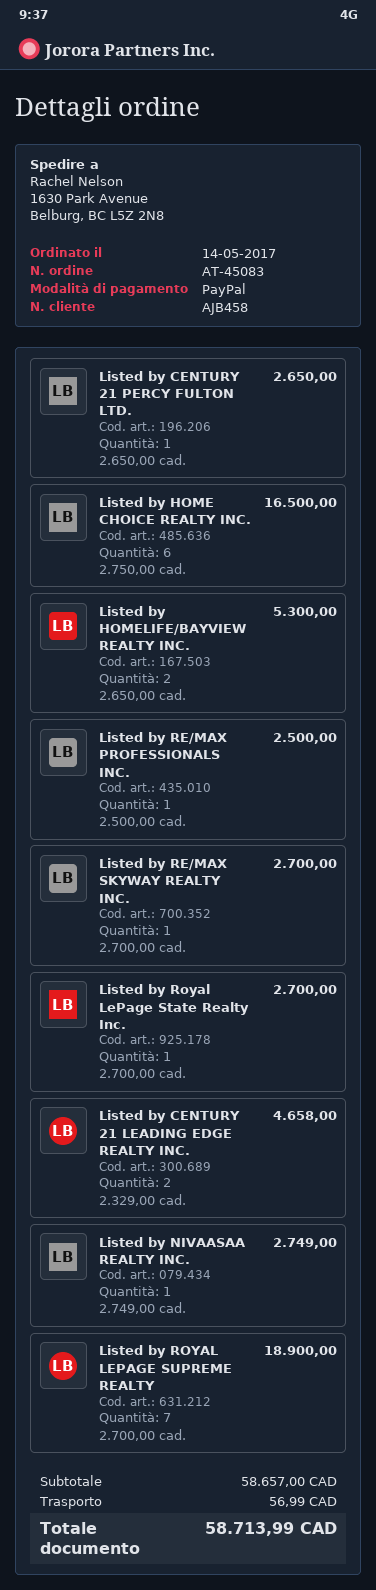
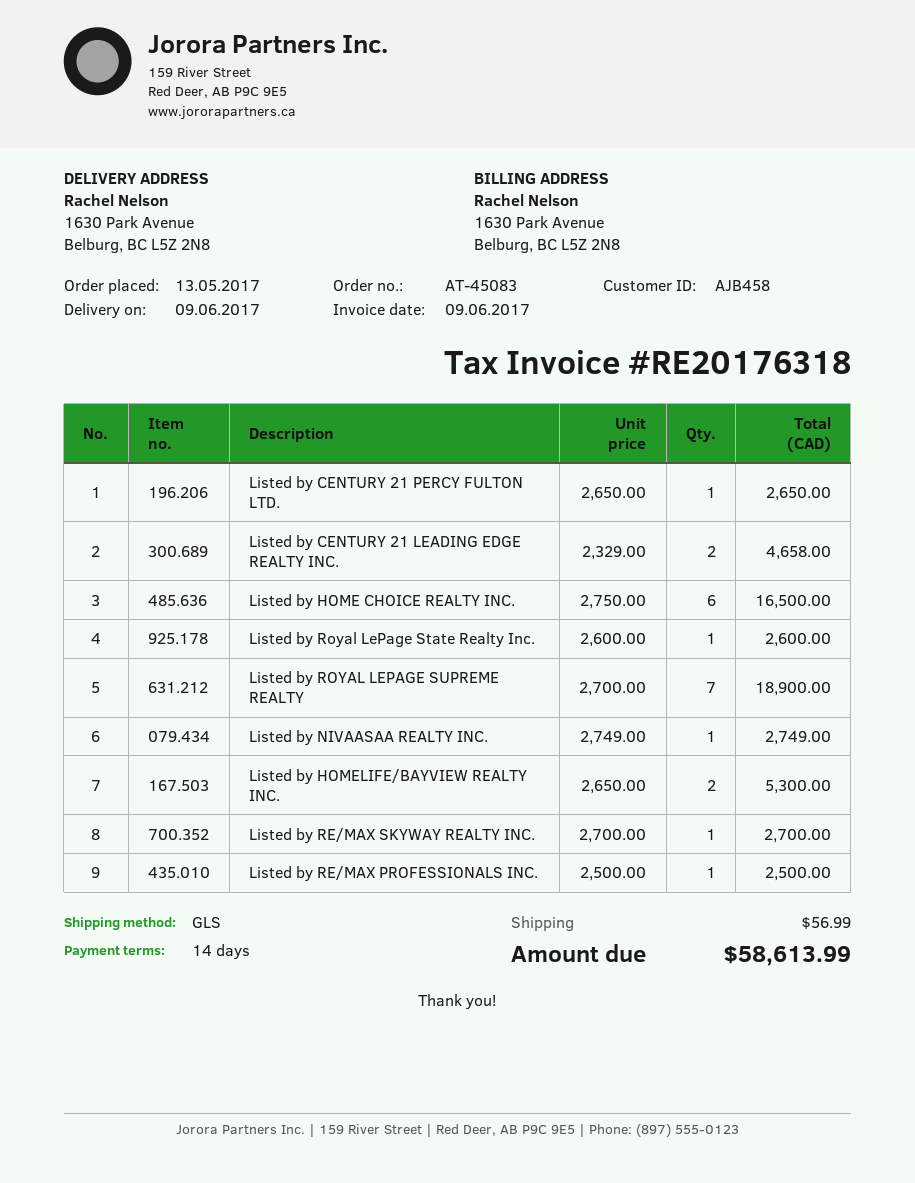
order date: 2017-05-14 -> 2017-05-13
Listed by Royal LePage State Realty Inc.: 1 x 2700.00 = 2700.00 -> 1 x 2600.00 = 2600.00
total: 58713.99 -> 58613.99

